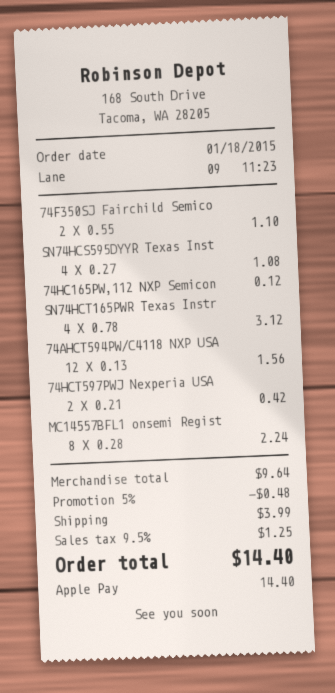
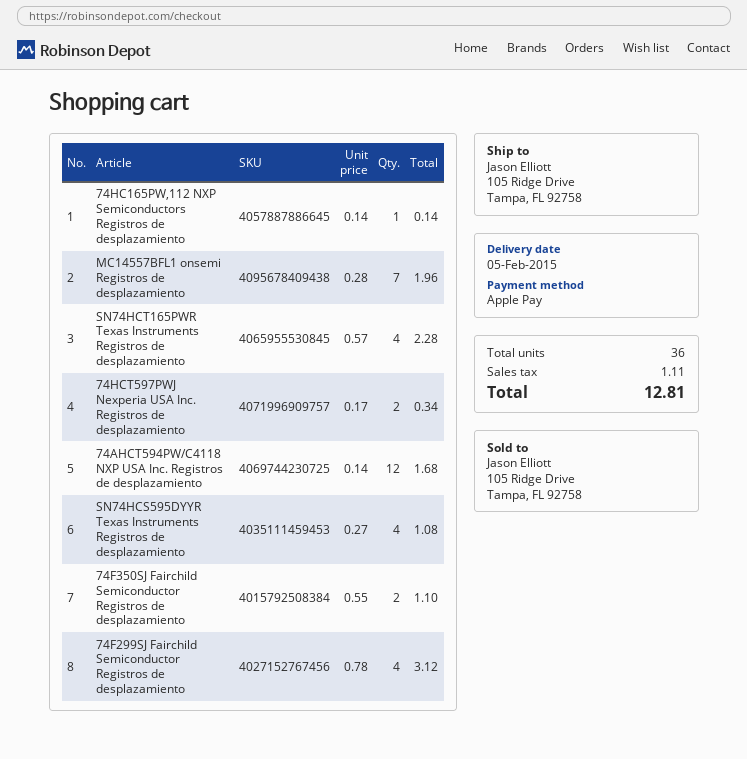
74HC165PW,112 NXP Semicon: 1 x 0.12 = 0.12 -> 1 x 0.14 = 0.14
SN74HCT165PWR Texas Instr: 4 x 0.78 = 3.12 -> 4 x 0.57 = 2.28
74AHCT594PW/C4118 NXP USA: 12 x 0.13 = 1.56 -> 12 x 0.14 = 1.68
74HCT597PWJ Nexperia USA: 2 x 0.21 = 0.42 -> 2 x 0.17 = 0.34
MC14557BFL1 onsemi Regist: 8 x 0.28 = 2.24 -> 7 x 0.28 = 1.96
74F299SJ Fairchild Semiconductor Registros de desplazamiento: none -> 4 x 0.78 = 3.12
discount: 5% = 0.48 -> none
shipping: 3.99 -> none
tax: 1.25 -> 1.11
total: 14.40 -> 12.81

